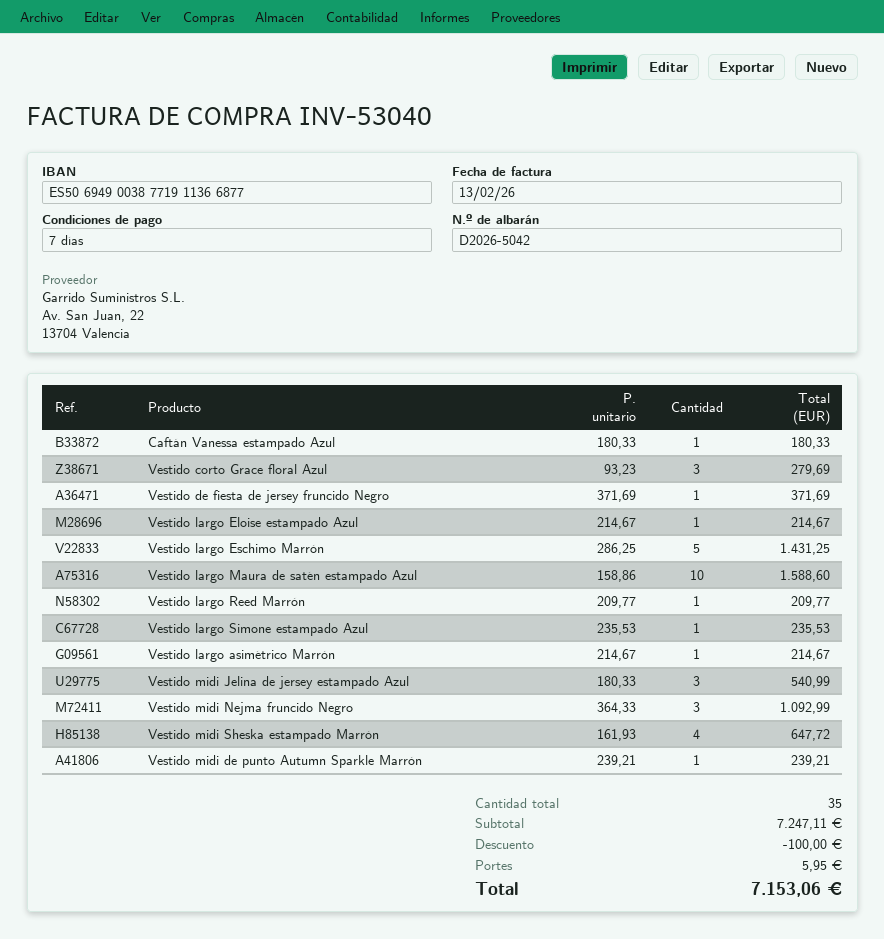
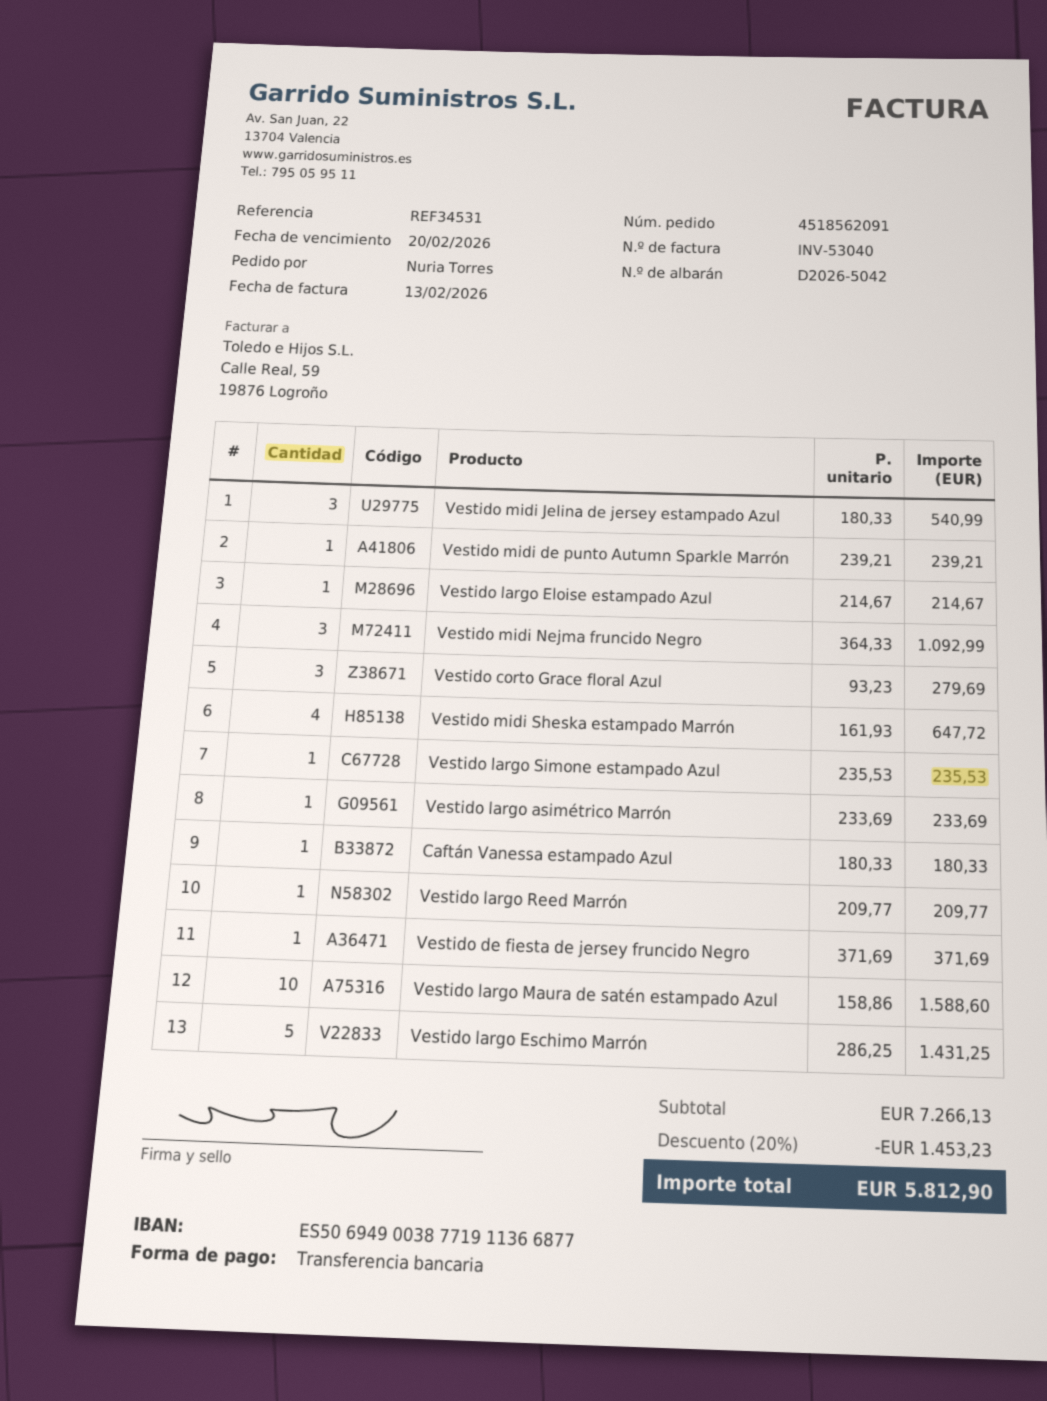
Vestido largo asimétrico Marrón: 1 x 214.67 = 214.67 -> 1 x 233.69 = 233.69
subtotal: 7247.11 -> 7266.13
discount: 100.00 -> 1453.23
shipping: 5.95 -> none
total: 7153.06 -> 5812.90

